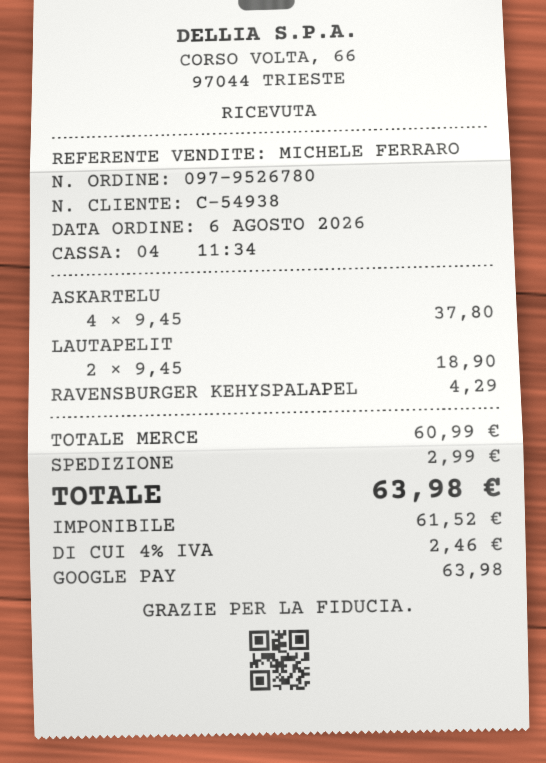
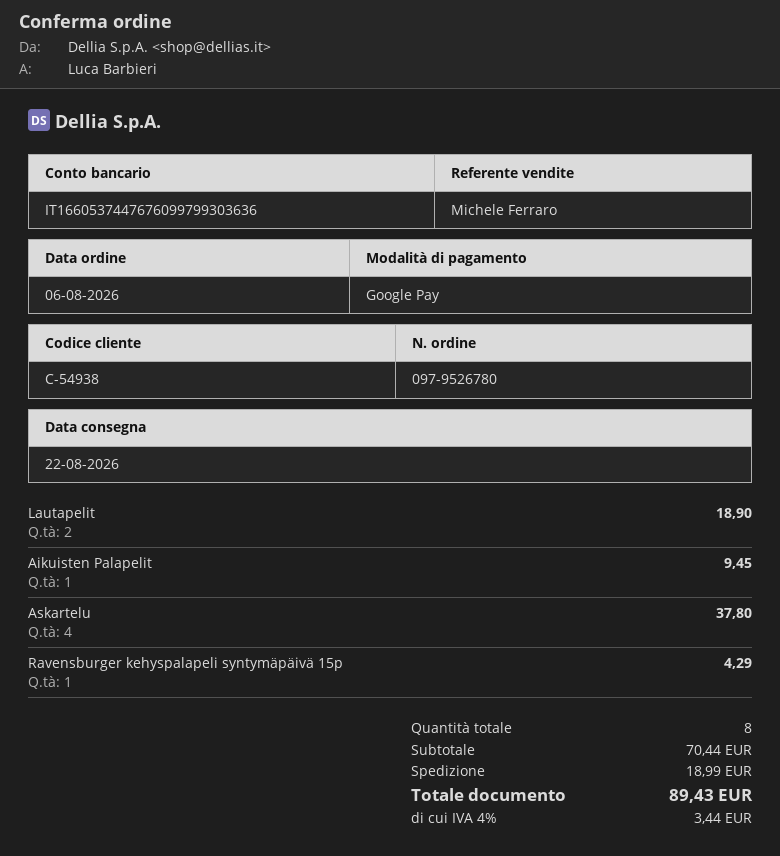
Aikuisten Palapelit: none -> 1 for 9.45
subtotal: 60.99 -> 70.44
shipping: 2.99 -> 18.99
tax: 4% = 2.46 -> 4% = 3.44
total: 63.98 -> 89.43

